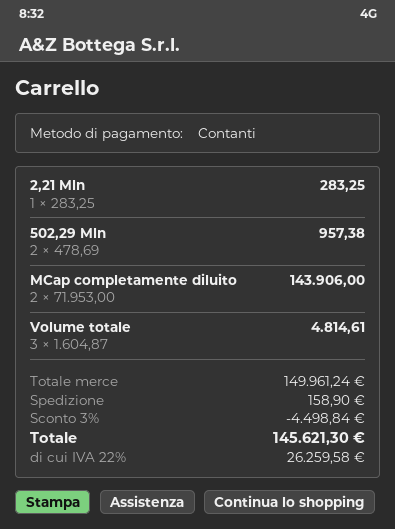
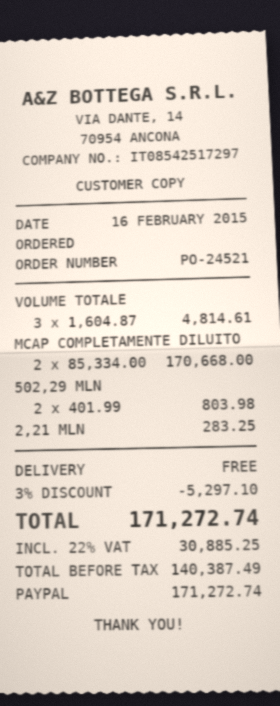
payment method: cash -> PayPal
502,29 Mln: 2 x 478.69 = 957.38 -> 2 x 401.99 = 803.98
MCap completamente diluito: 2 x 71953.00 = 143906.00 -> 2 x 85334.00 = 170668.00
discount: 3% = 4498.84 -> 3% = 5297.10
shipping: 158.90 -> 0.00
tax: 22% = 26259.58 -> 22% = 30885.25
total: 145621.30 -> 171272.74

